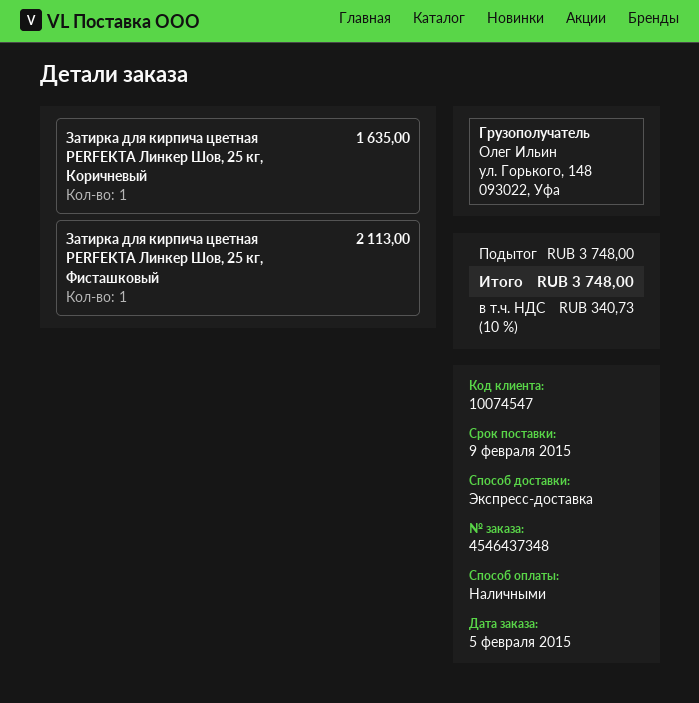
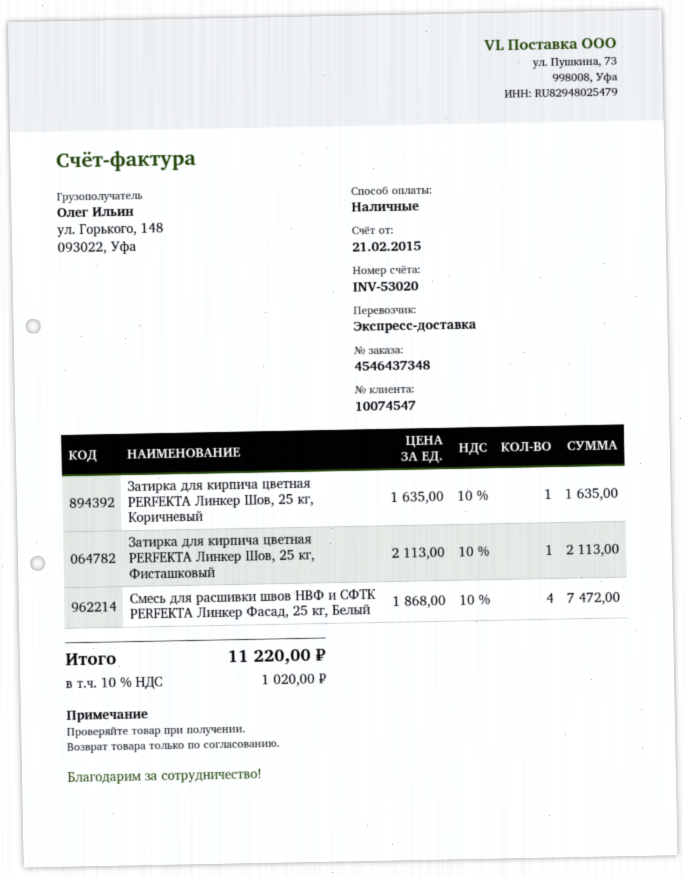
Смесь для расшивки швов НВФ и СФТК PERFEKTA Линкер Фасад, 25 кг, Белый: none -> 4 for 7472.00
tax: 10% = 340.73 -> 10% = 1020.00
total: 3748.00 -> 11220.00

